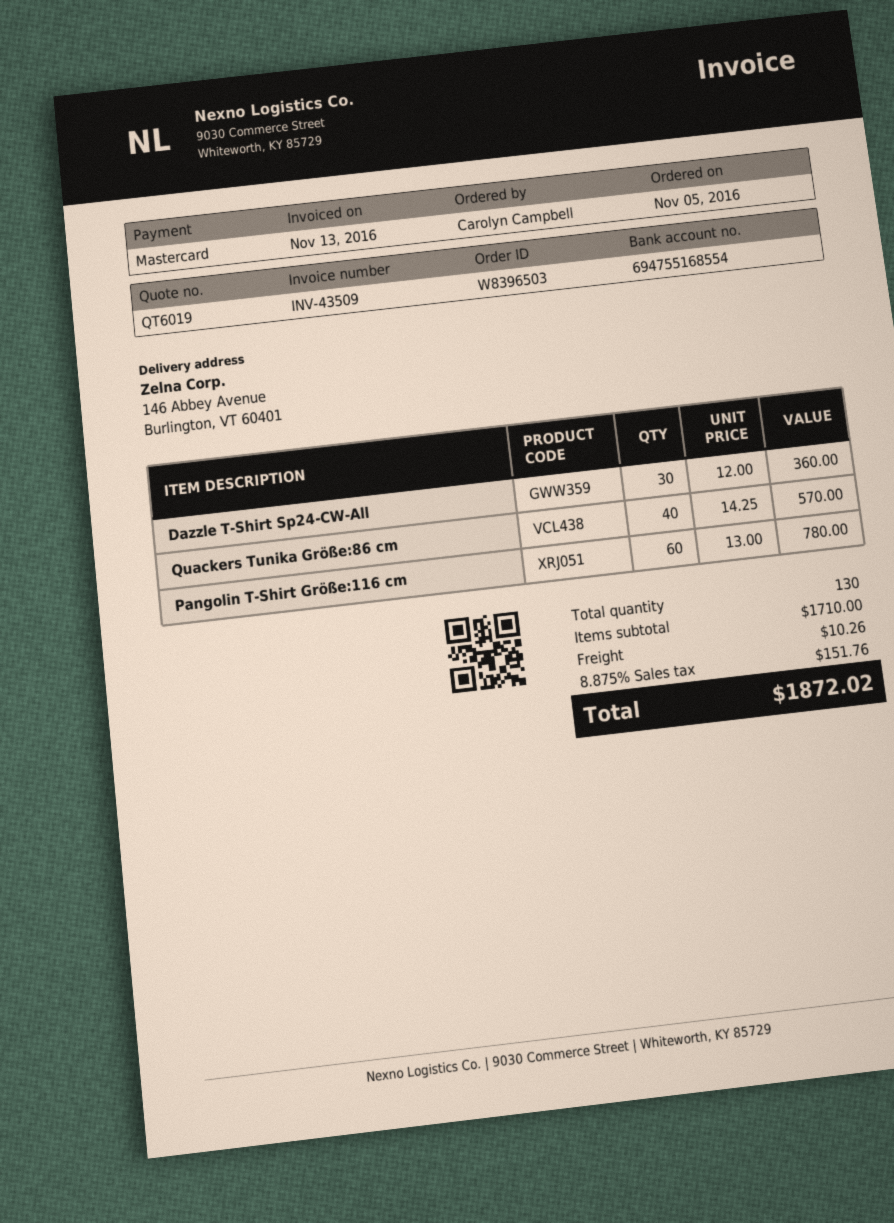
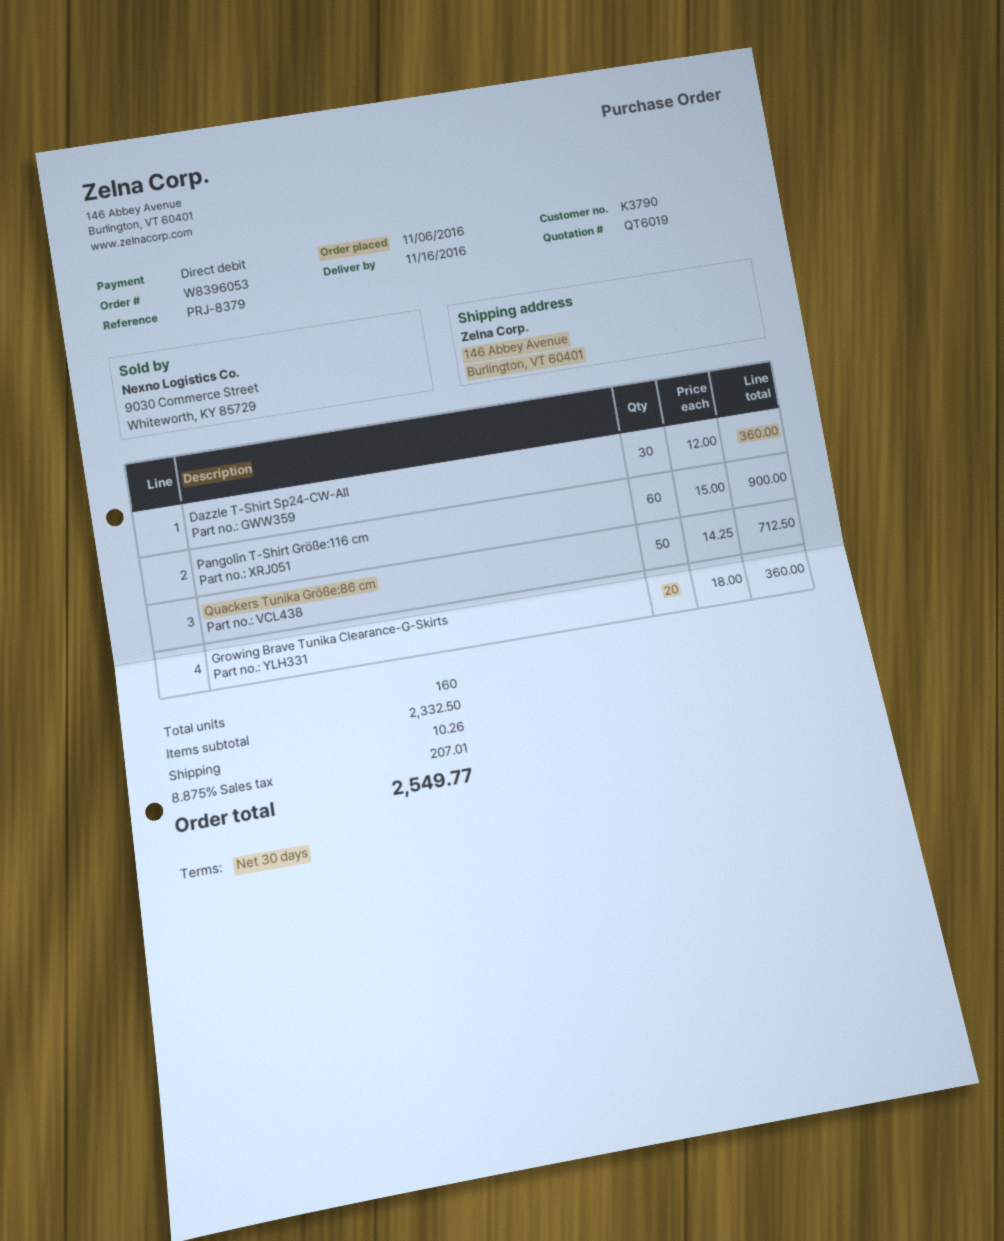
order number: W8396503 -> W8396053
order date: 2016-11-05 -> 2016-11-06
payment method: Mastercard -> direct debit
Quackers Tunika Größe:86 cm: 40 x 14.25 = 570.00 -> 50 x 14.25 = 712.50
Pangolin T-Shirt Größe:116 cm: 60 x 13.00 = 780.00 -> 60 x 15.00 = 900.00
Growing Brave Tunika Clearance-G-Skirts: none -> 20 x 18.00 = 360.00
total quantity: 130 -> 160
subtotal: 1710.00 -> 2332.50
tax: 8.875% = 151.76 -> 8.875% = 207.01
total: 1872.02 -> 2549.77

